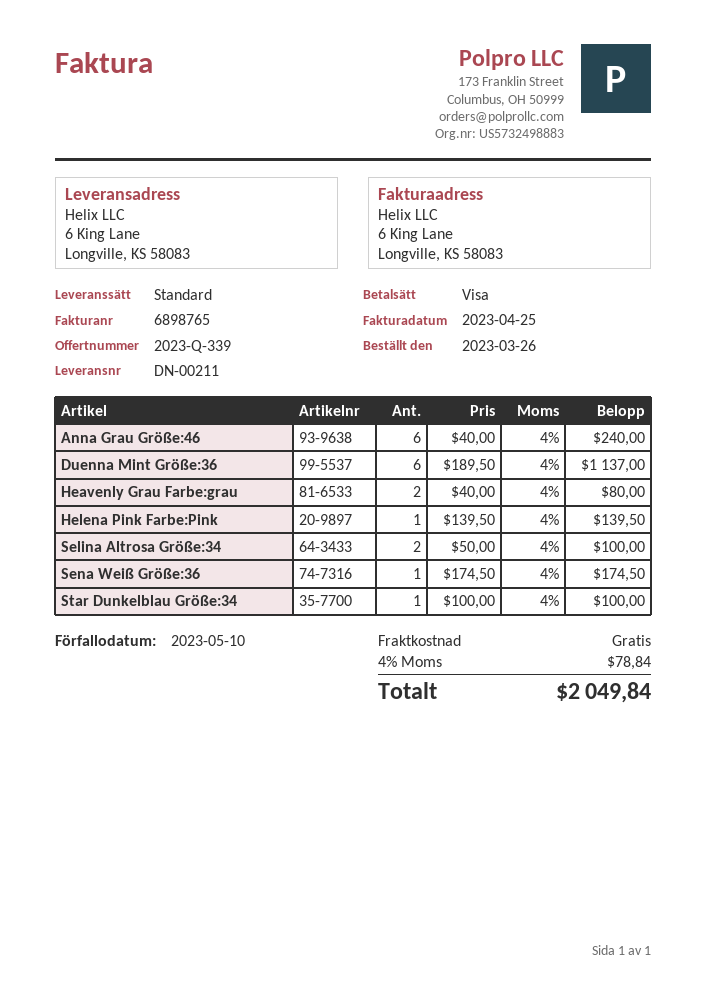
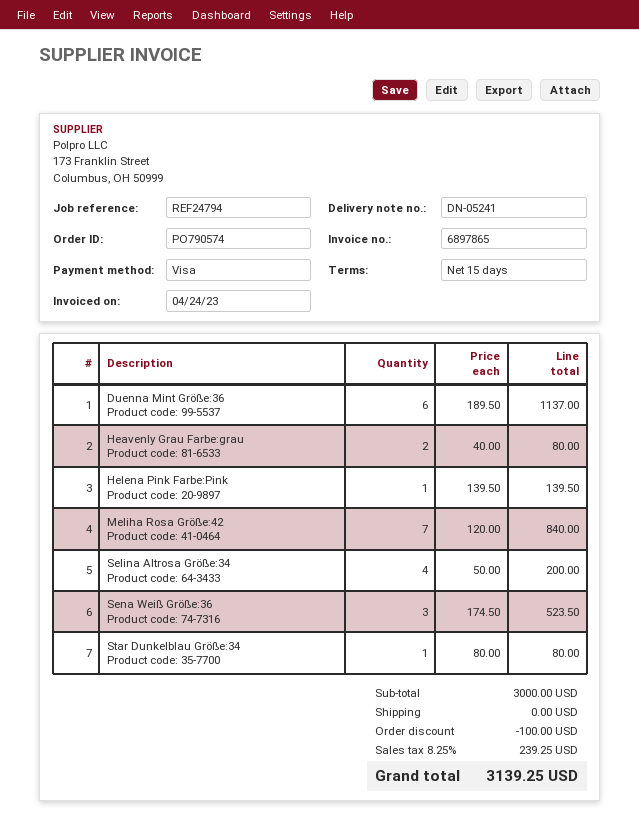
delivery note number: DN-00211 -> DN-05241
invoice number: 6898765 -> 6897865
invoice date: 2023-04-25 -> 2023-04-24
Anna Grau Größe:46: 6 x 40.00 = 240.00 -> none
Selina Altrosa Größe:34: 2 x 50.00 = 100.00 -> 4 x 50.00 = 200.00
Sena Weiß Größe:36: 1 x 174.50 = 174.50 -> 3 x 174.50 = 523.50
Star Dunkelblau Größe:34: 1 x 100.00 = 100.00 -> 1 x 80.00 = 80.00
Meliha Rosa Größe:42: none -> 7 x 120.00 = 840.00
discount: none -> 100.00
tax: 4% = 78.84 -> 8.25% = 239.25
total: 2049.84 -> 3139.25

